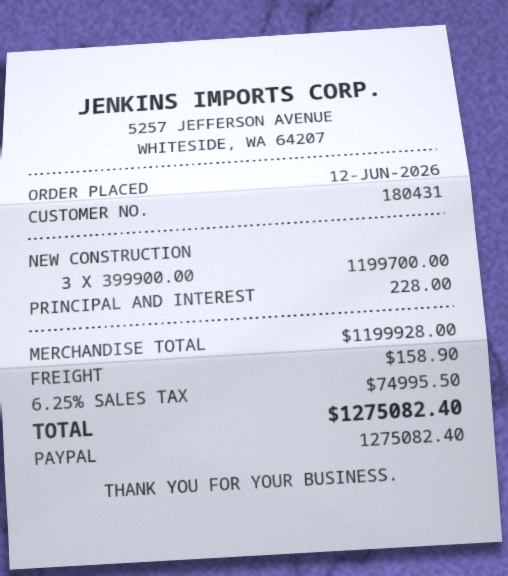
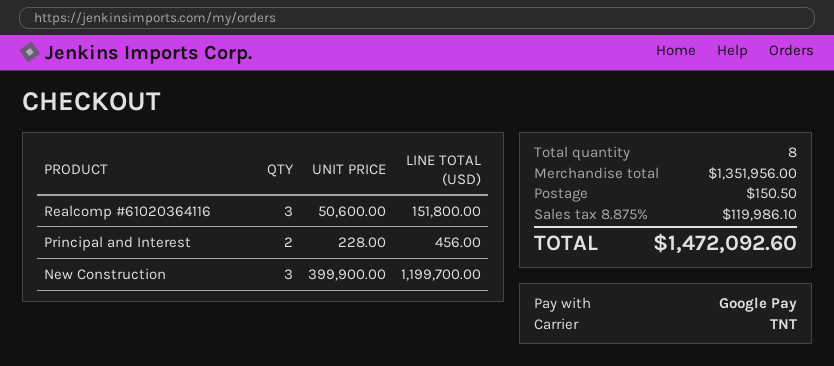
payment method: PayPal -> Google Pay
PRINCIPAL AND INTEREST: 1 x 228.00 = 228.00 -> 2 x 228.00 = 456.00
Realcomp #61020364116: none -> 3 x 50600.00 = 151800.00
subtotal: 1199928.00 -> 1351956.00
shipping: 158.90 -> 150.50
tax: 6.25% = 74995.50 -> 8.875% = 119986.10
total: 1275082.40 -> 1472092.60

